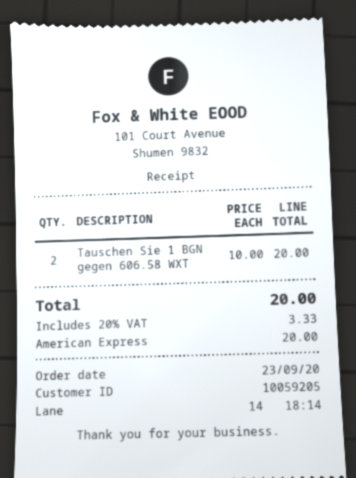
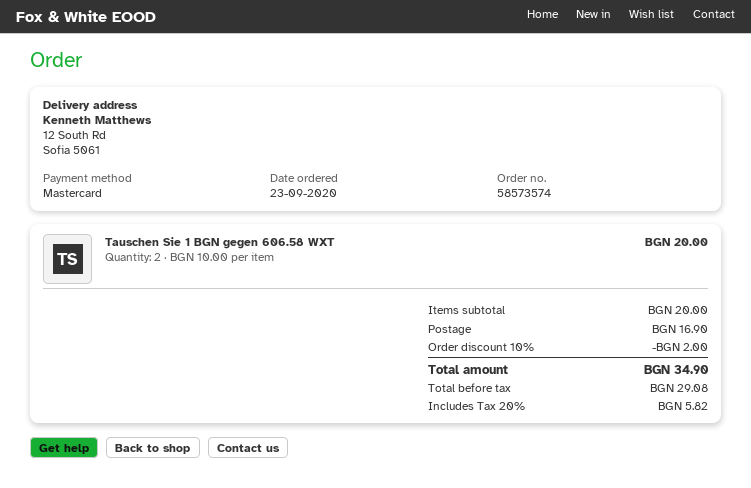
payment method: American Express -> Mastercard
discount: none -> 10% = 2.00
shipping: none -> 16.90
tax: 20% = 3.33 -> 20% = 5.82
total: 20.00 -> 34.90

